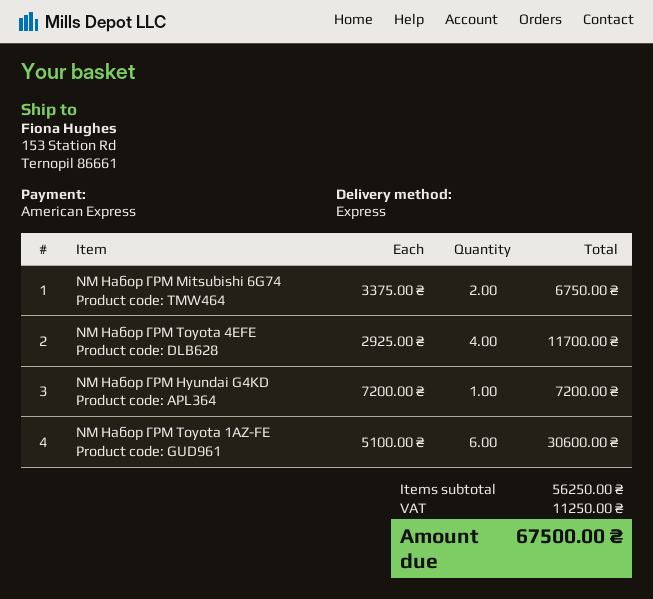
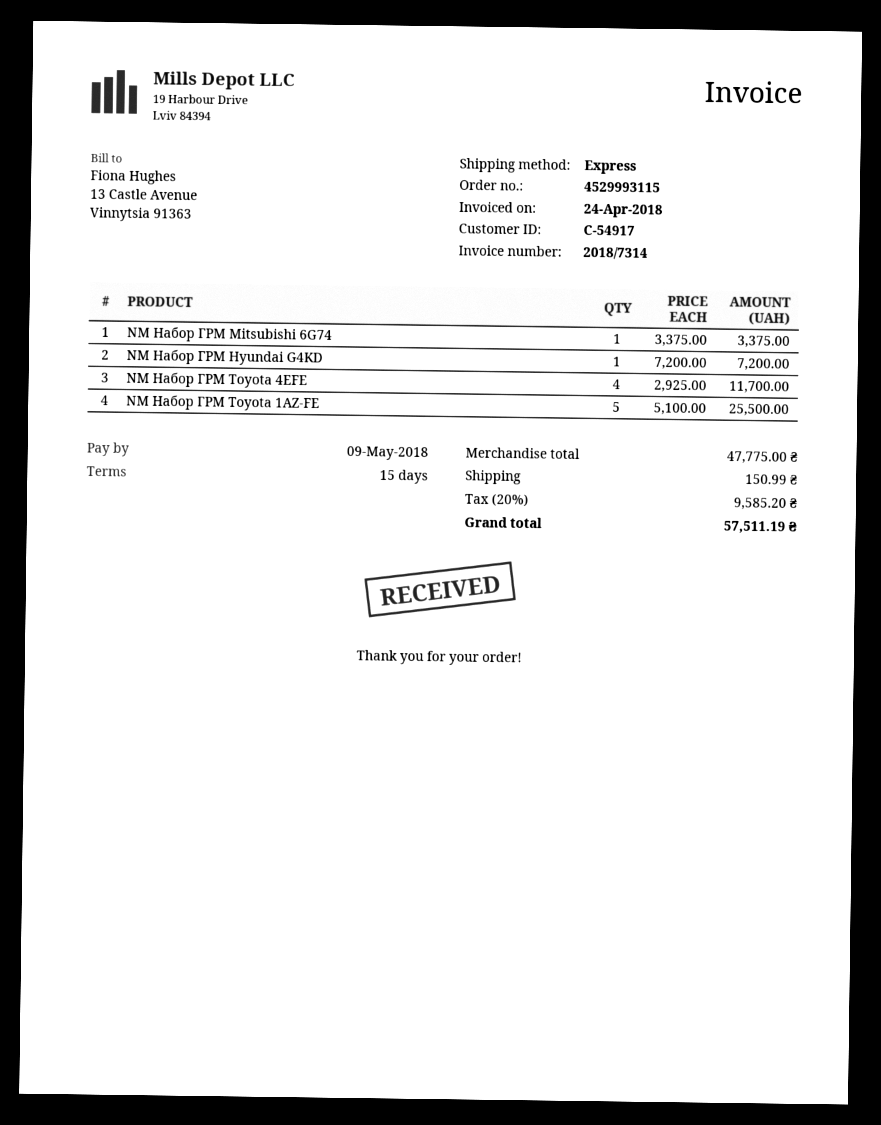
NM Набор ГРМ Mitsubishi 6G74: 2 x 3375.00 = 6750.00 -> 1 x 3375.00 = 3375.00
NM Набор ГРМ Toyota 1AZ-FE: 6 x 5100.00 = 30600.00 -> 5 x 5100.00 = 25500.00
subtotal: 56250.00 -> 47775.00
shipping: none -> 150.99
tax: 11250.00 -> 9585.20
total: 67500.00 -> 57511.19

